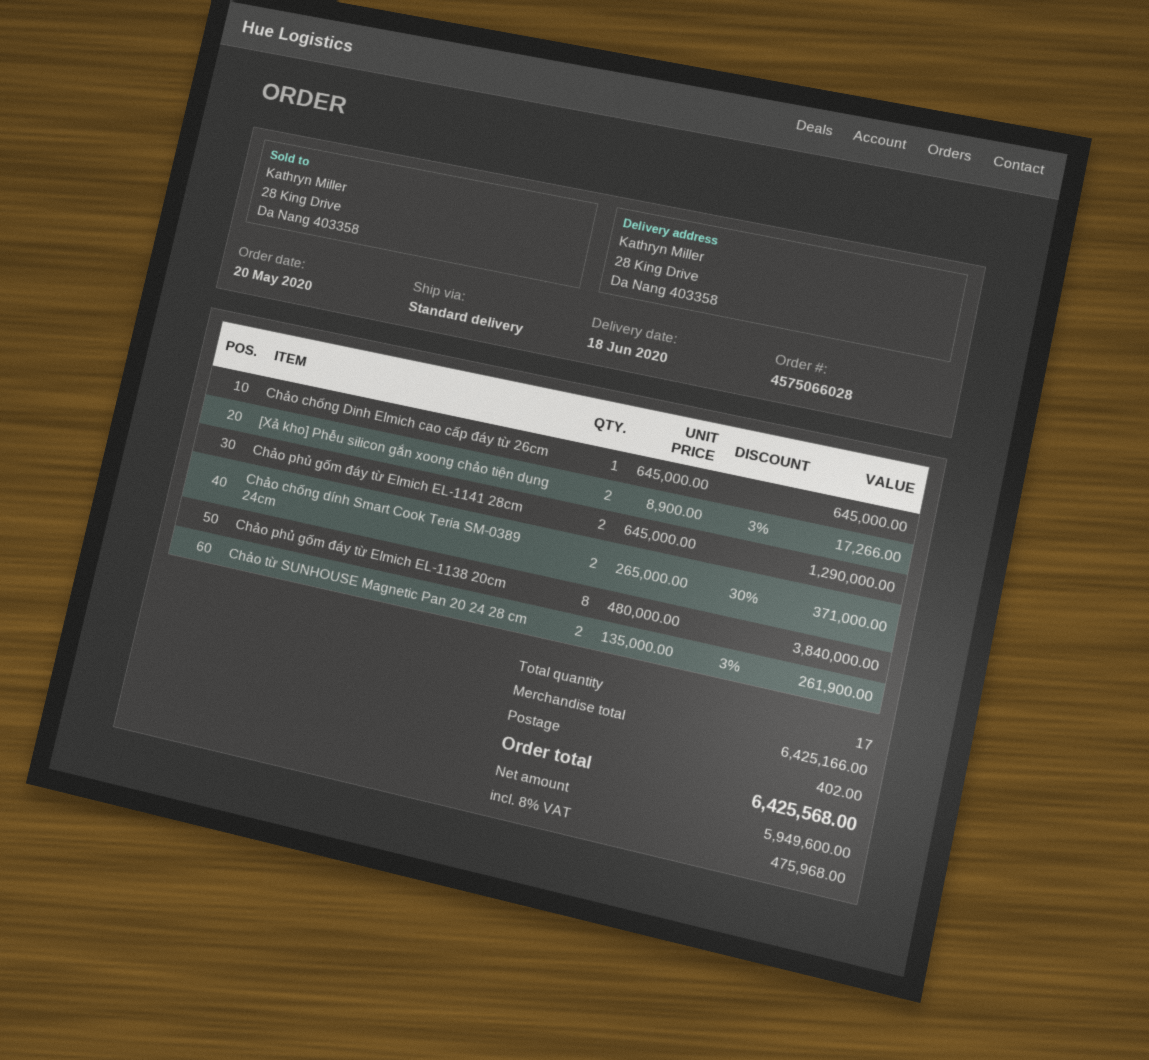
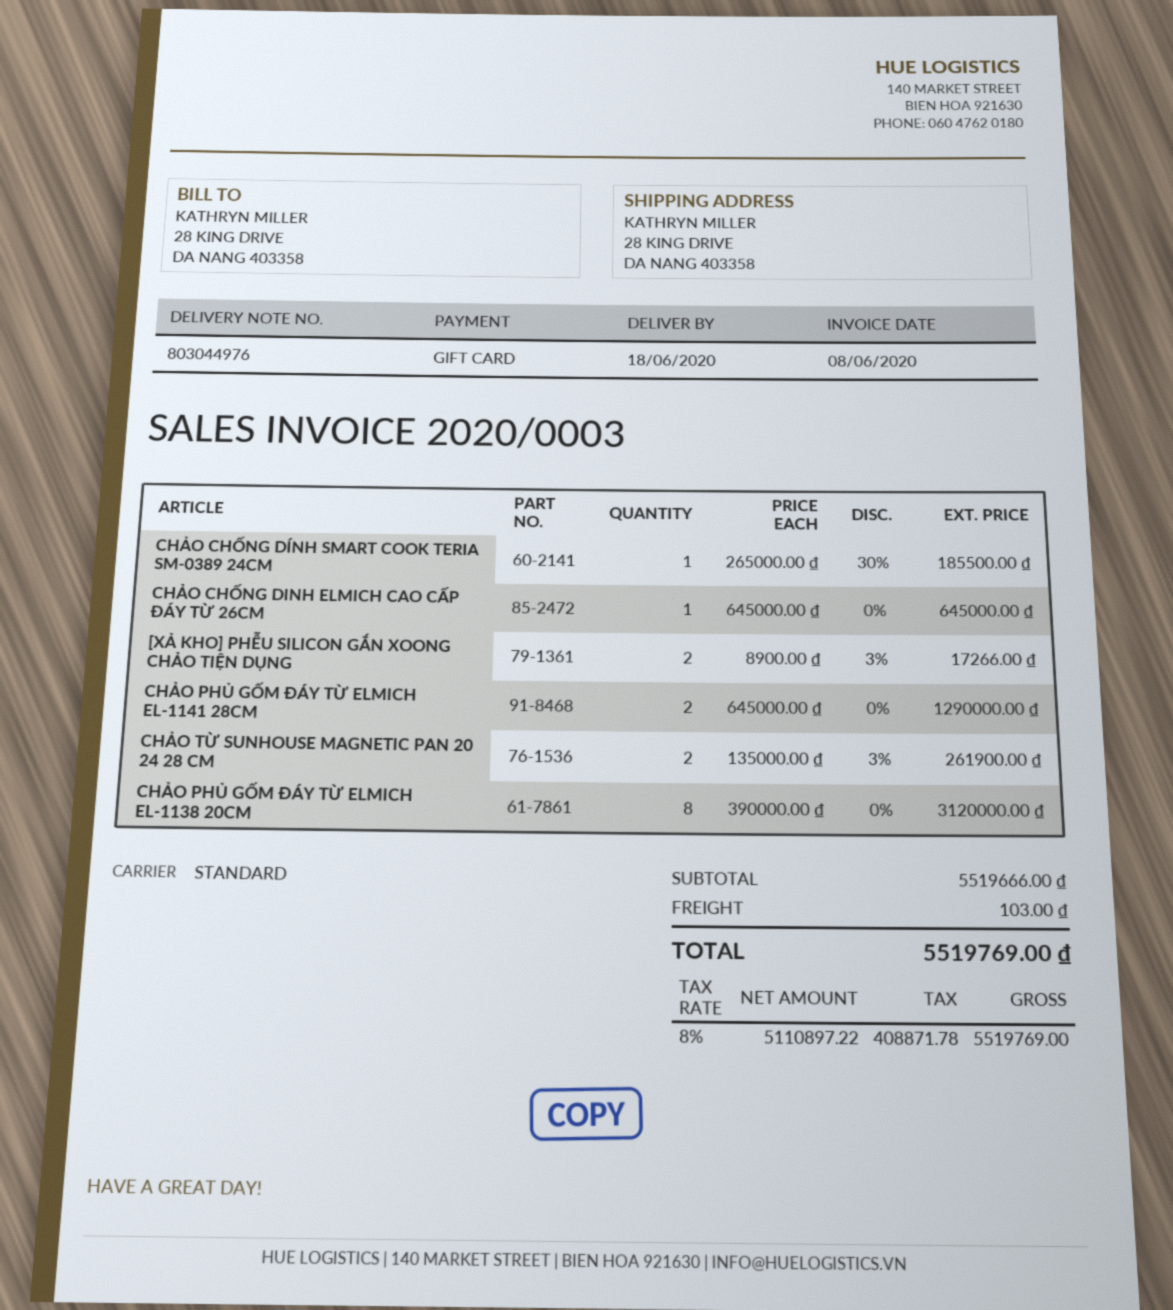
Chảo chống dính Smart Cook Teria SM-0389 24cm: 2 x 265000.00 - 30% = 371000.00 -> 1 x 265000.00 - 30% = 185500.00
Chảo phủ gốm đáy từ Elmich EL-1138 20cm: 8 x 480000.00 = 3840000.00 -> 8 x 390000.00 = 3120000.00
subtotal: 6425166.00 -> 5519666.00
shipping: 402.00 -> 103.00
net: 5949600.00 -> 5110897.22
tax: 8% = 475968.00 -> 8% = 408871.78
total: 6425568.00 -> 5519769.00

